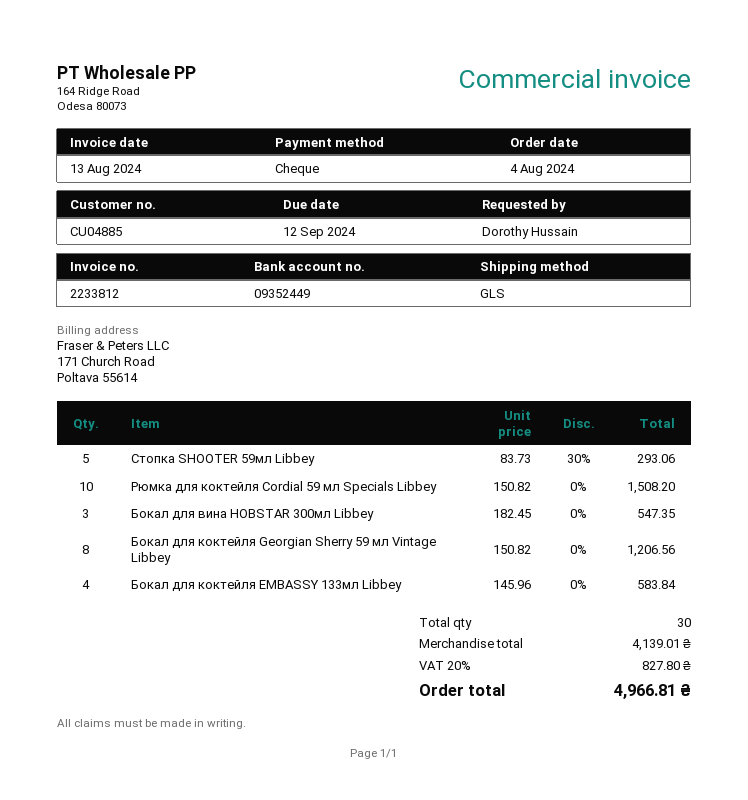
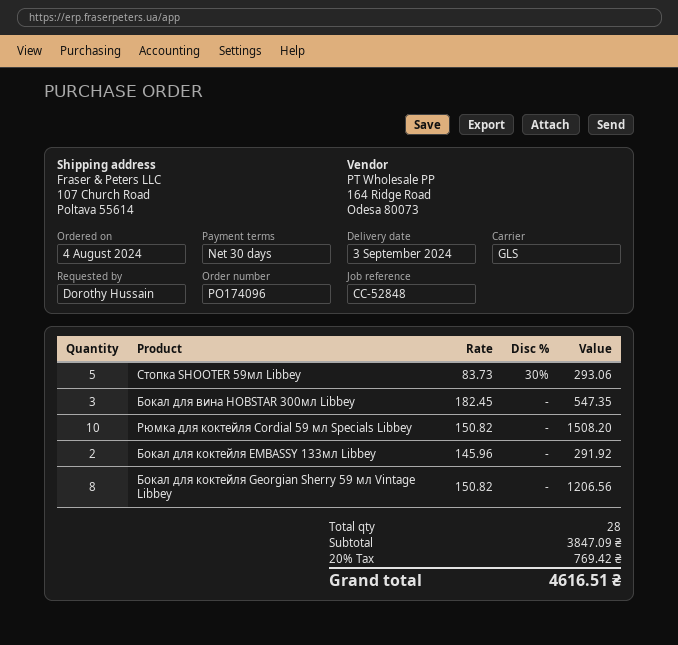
Бокал для коктейля EMBASSY 133мл Libbey: 4 x 145.96 = 583.84 -> 2 x 145.96 = 291.92
total quantity: 30 -> 28
subtotal: 4139.01 -> 3847.09
tax: 20% = 827.80 -> 20% = 769.42
total: 4966.81 -> 4616.51

